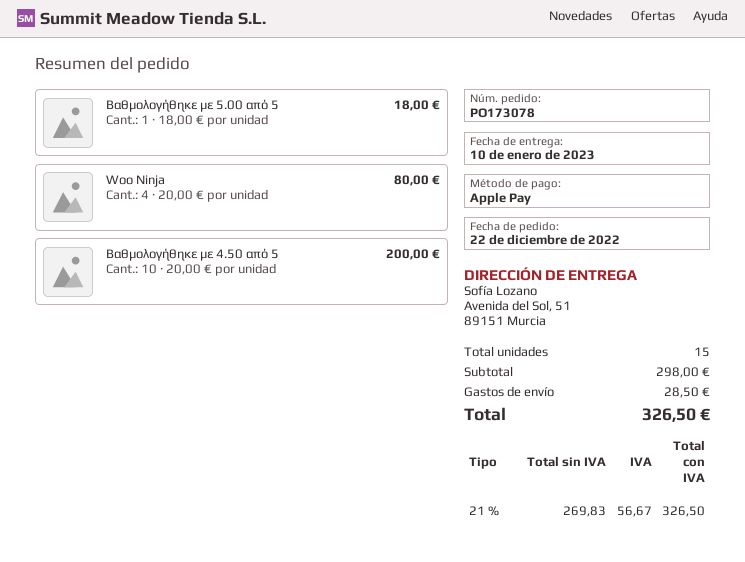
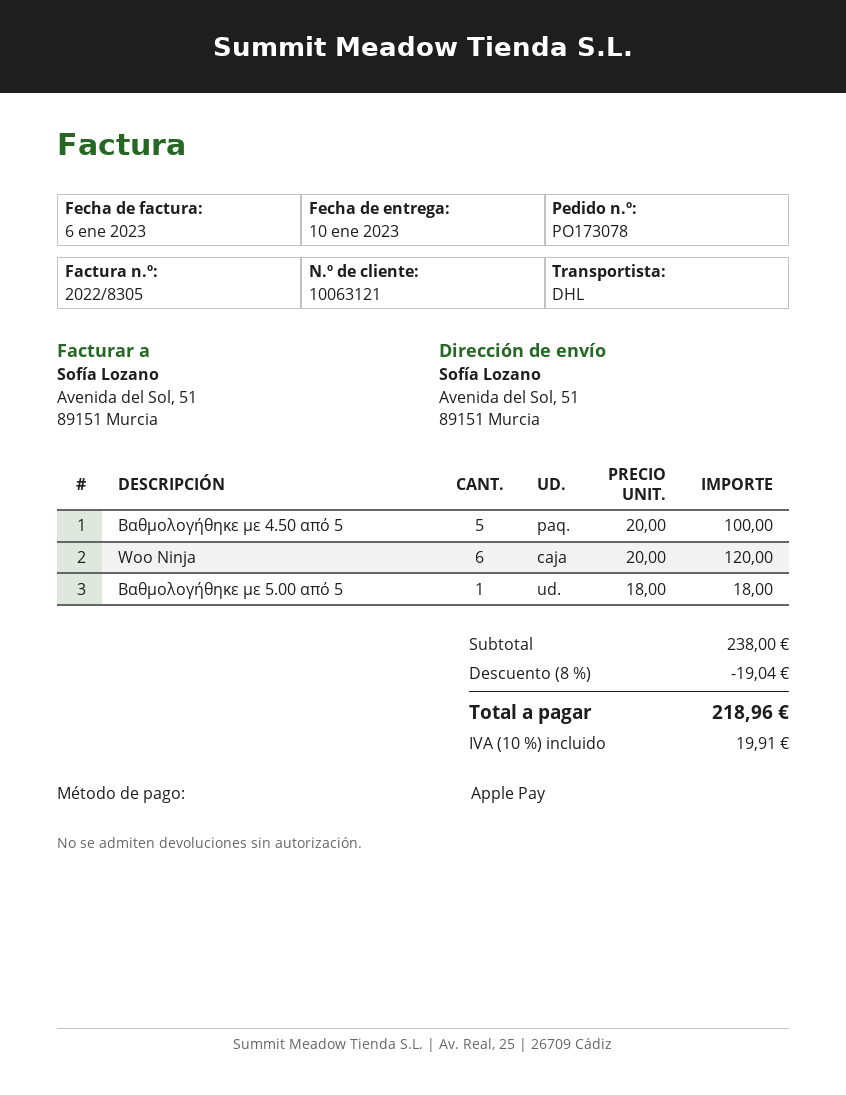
Woo Ninja: 4 x 20.00 = 80.00 -> 6 x 20.00 = 120.00
Βαθμολογήθηκε με 4.50 από 5: 10 x 20.00 = 200.00 -> 5 x 20.00 = 100.00
subtotal: 298.00 -> 238.00
discount: none -> 8% = 19.04
shipping: 28.50 -> none
tax: 21% = 56.67 -> 10% = 19.91
total: 326.50 -> 218.96

